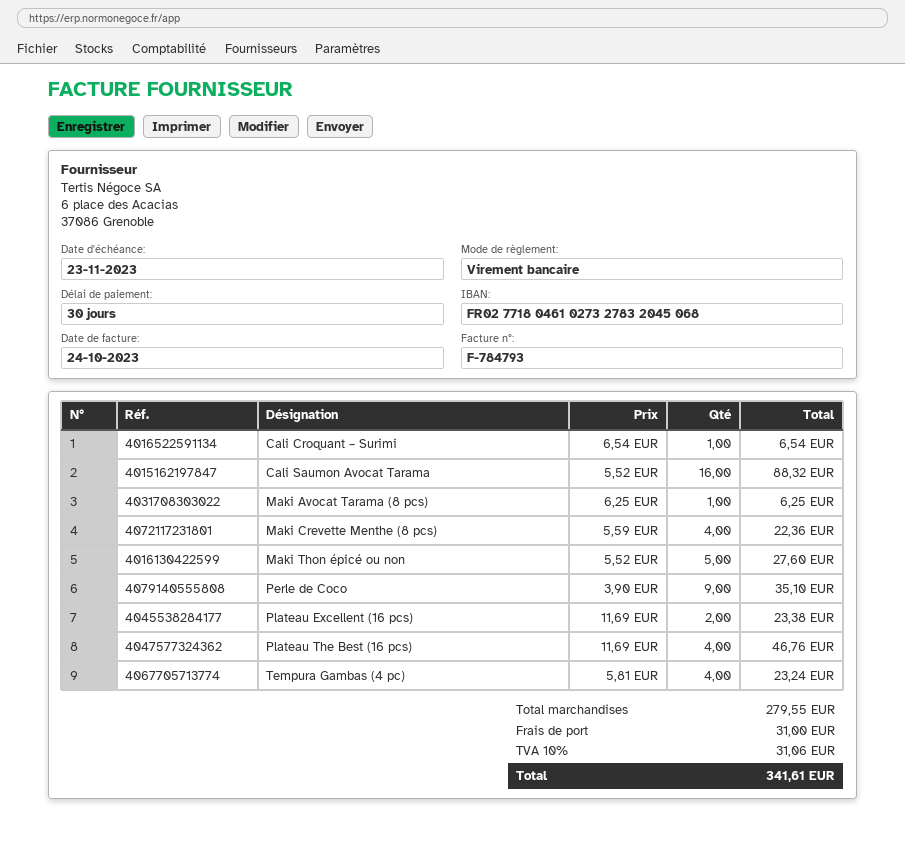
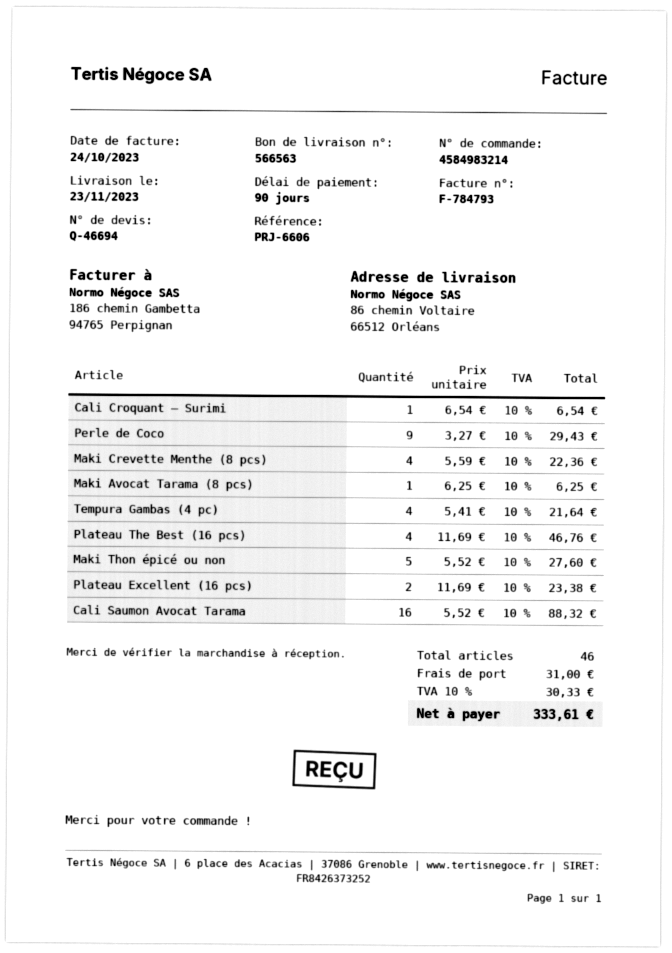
payment terms: 30 days -> 90 days
Perle de Coco: 9 x 3.90 = 35.10 -> 9 x 3.27 = 29.43
Tempura Gambas (4 pc): 4 x 5.81 = 23.24 -> 4 x 5.41 = 21.64
tax: 10% = 31.06 -> 10% = 30.33
total: 341.61 -> 333.61

